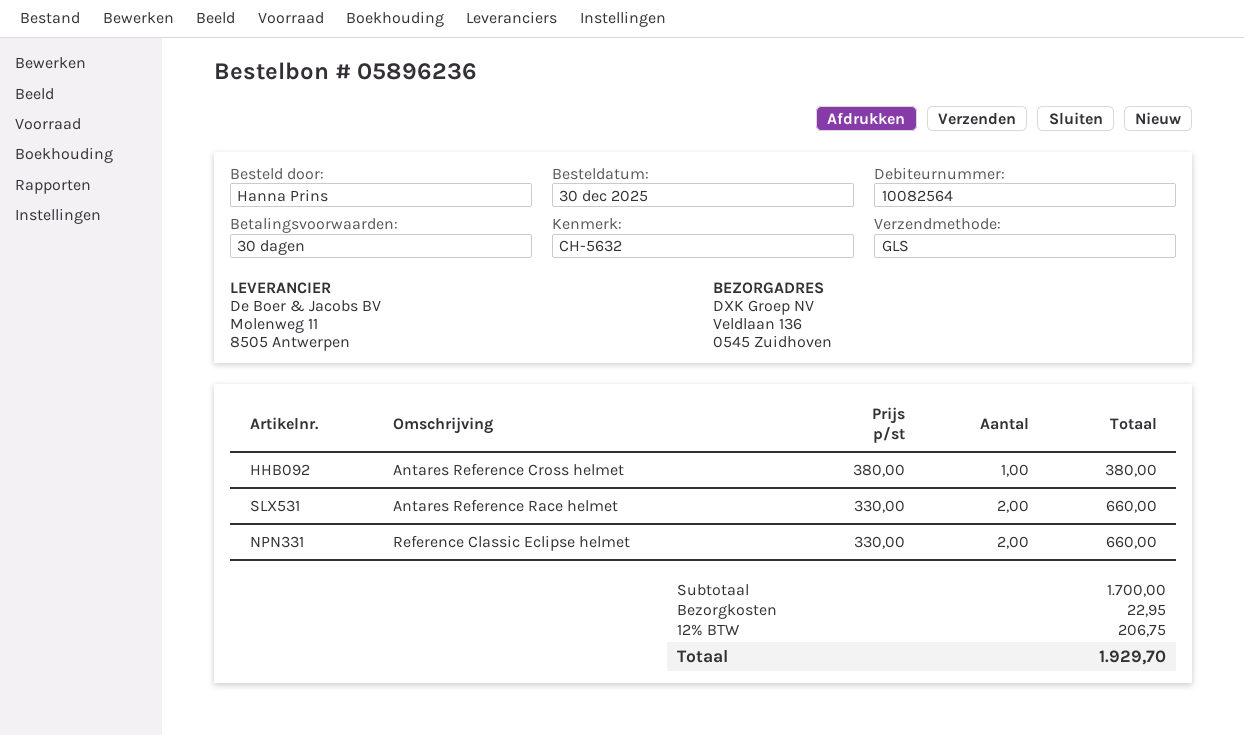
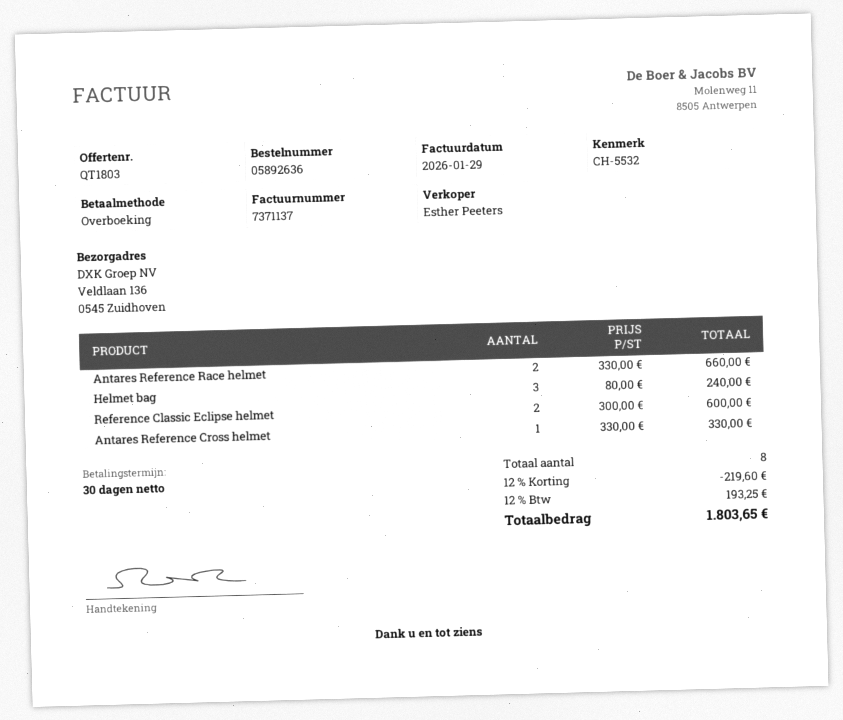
order number: 05896236 -> 05892636
reference: CH-5632 -> CH-5532
Antares Reference Cross helmet: 1 x 380.00 = 380.00 -> 1 x 330.00 = 330.00
Reference Classic Eclipse helmet: 2 x 330.00 = 660.00 -> 2 x 300.00 = 600.00
Helmet bag: none -> 3 x 80.00 = 240.00
discount: none -> 12% = 219.60
shipping: 22.95 -> none
tax: 12% = 206.75 -> 12% = 193.25
total: 1929.70 -> 1803.65

